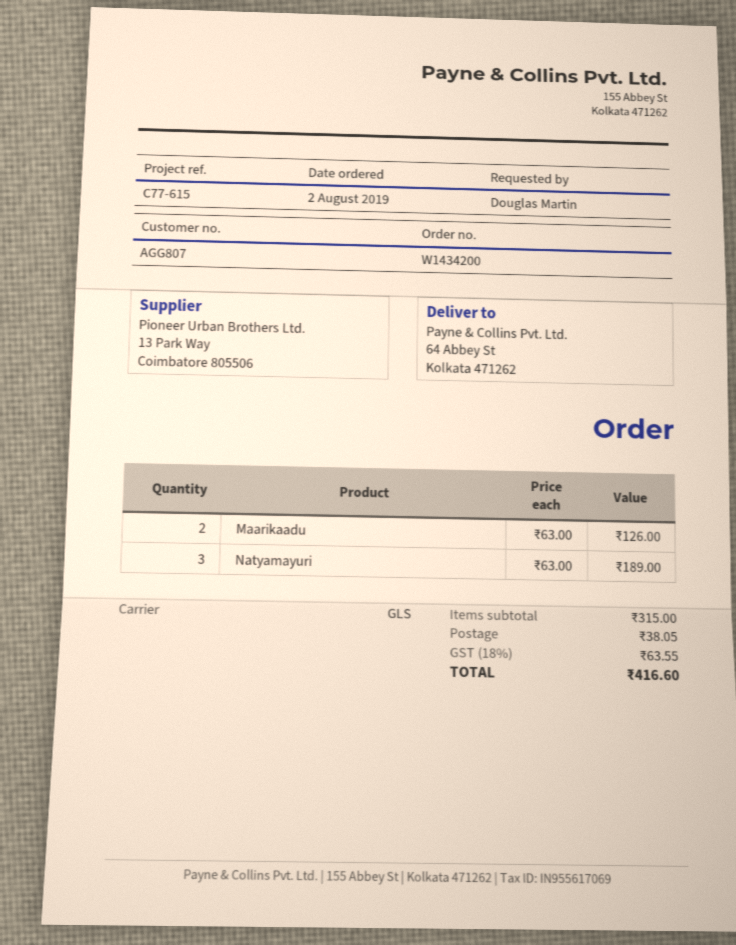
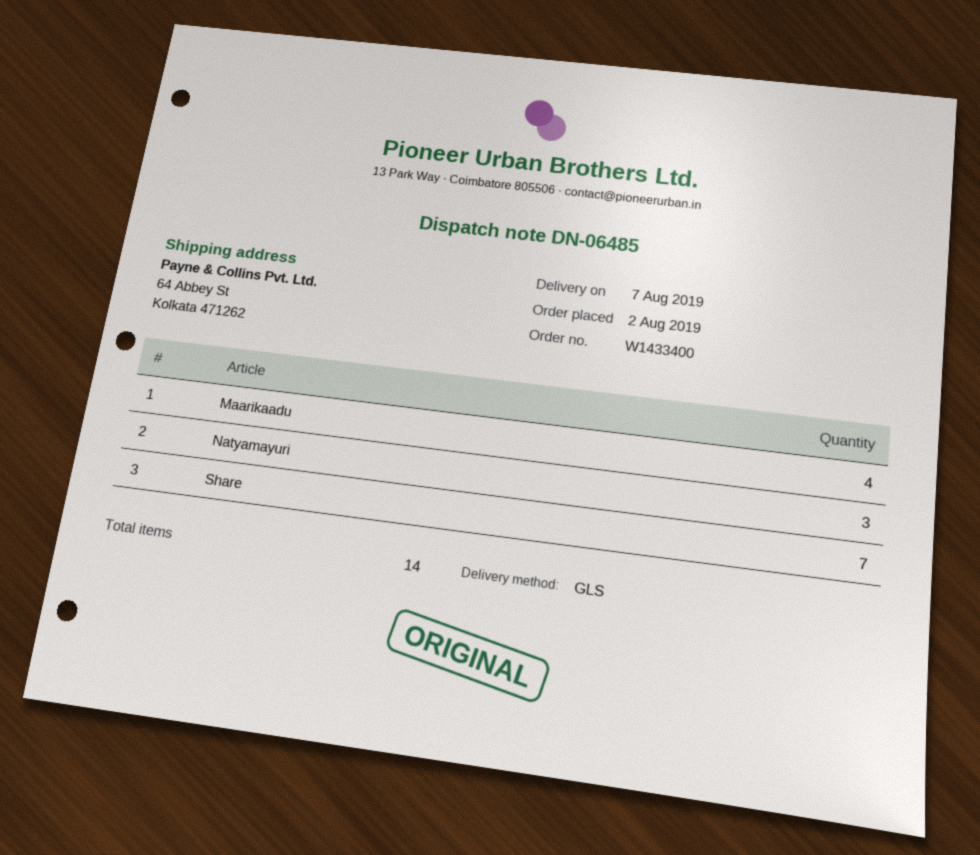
order number: W1434200 -> W1433400
Maarikaadu: 2 -> 4
Share: none -> 7

